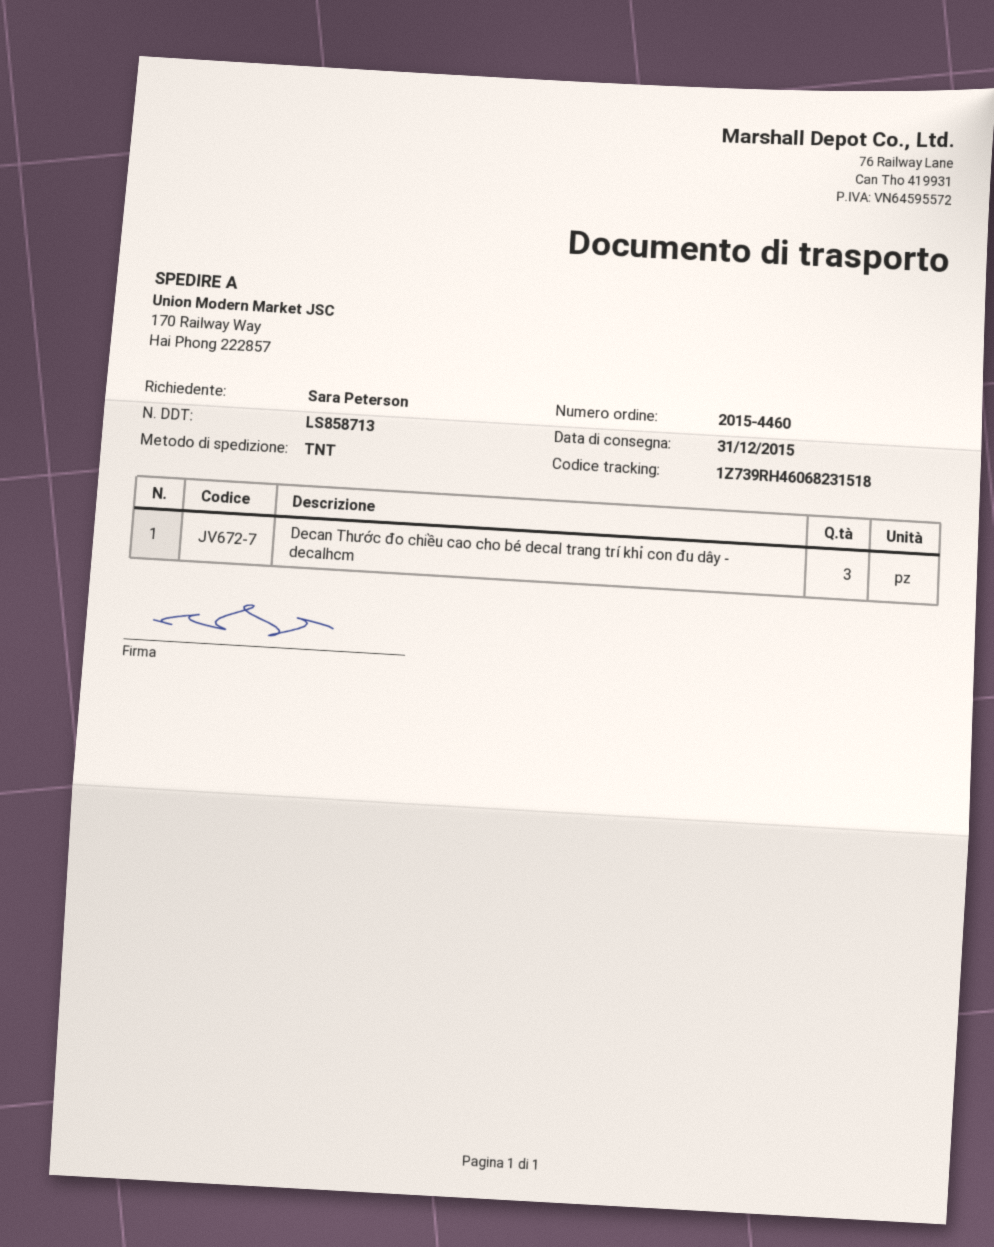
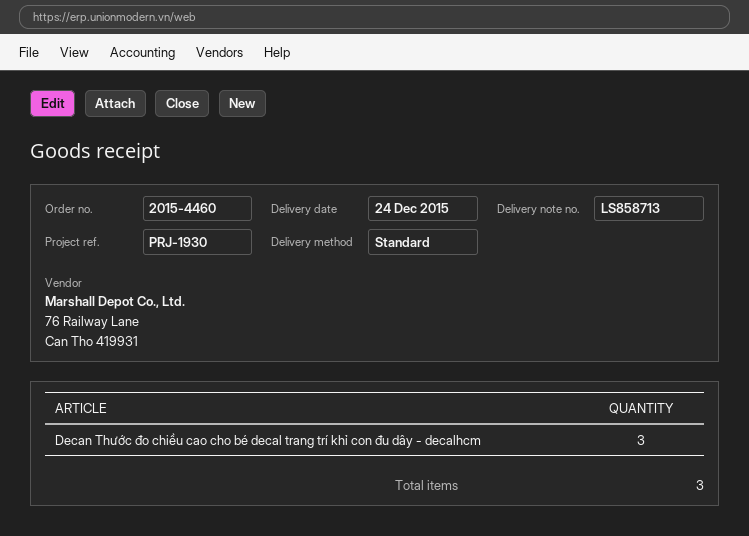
delivery date: 2015-12-31 -> 2015-12-24
shipping method: TNT -> standard

